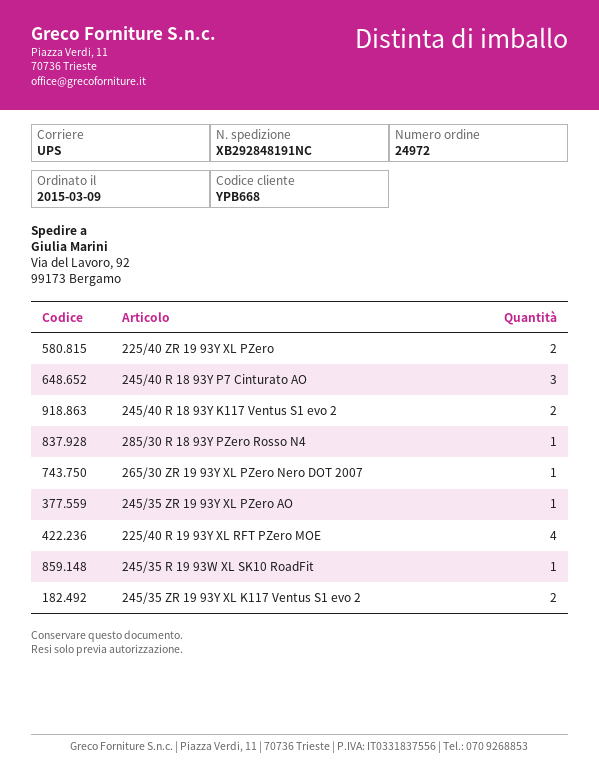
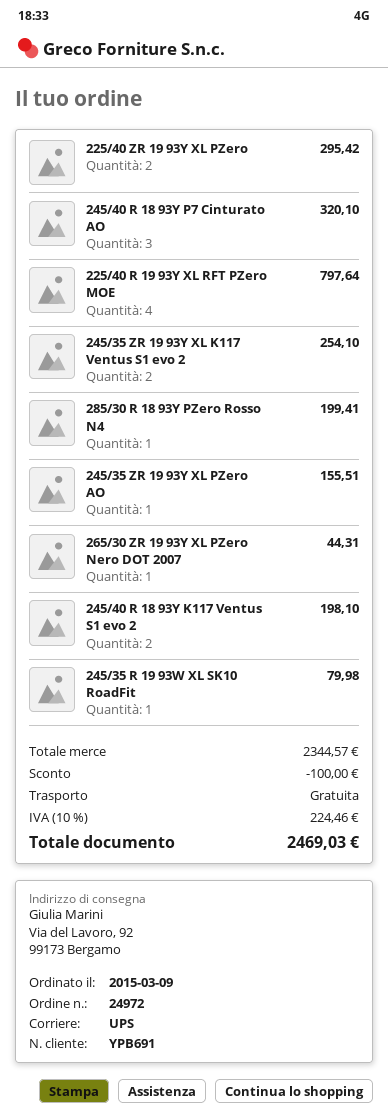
customer number: YPB668 -> YPB691

